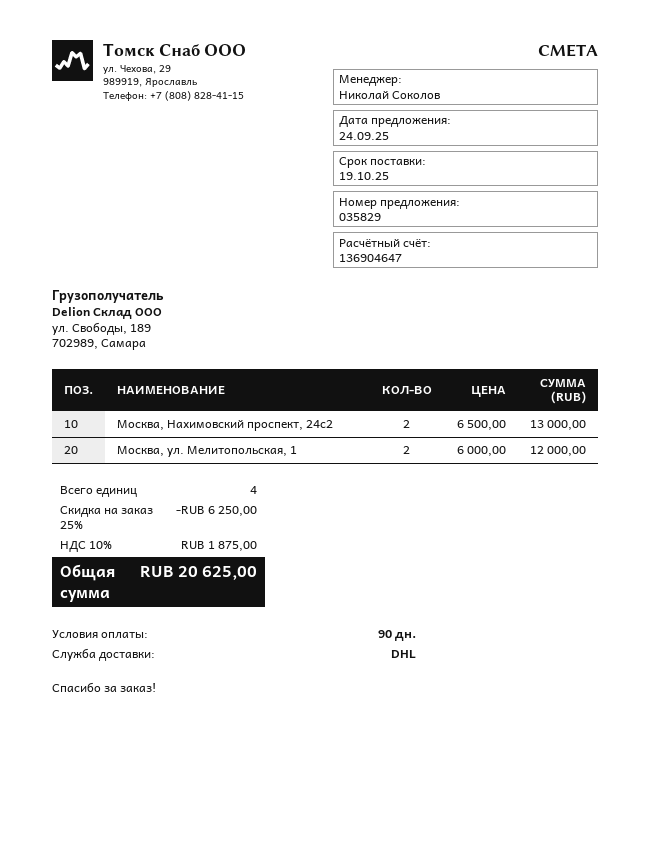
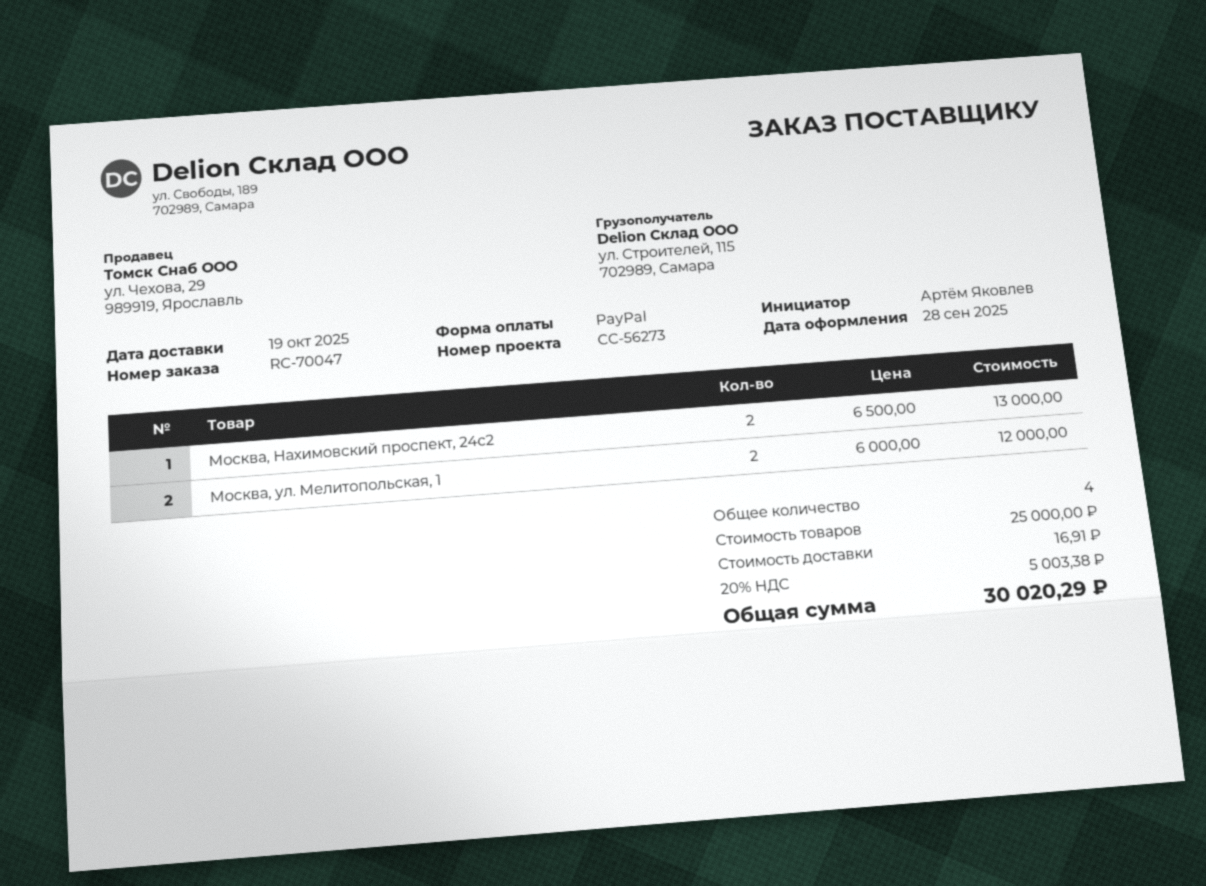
ship to: ул. Свободы, 189, 702989, Самара -> ул. Строителей, 115, 702989, Самара
discount: 25% = 6250.00 -> none
shipping: none -> 16.91
tax: 10% = 1875.00 -> 20% = 5003.38
total: 20625.00 -> 30020.29

